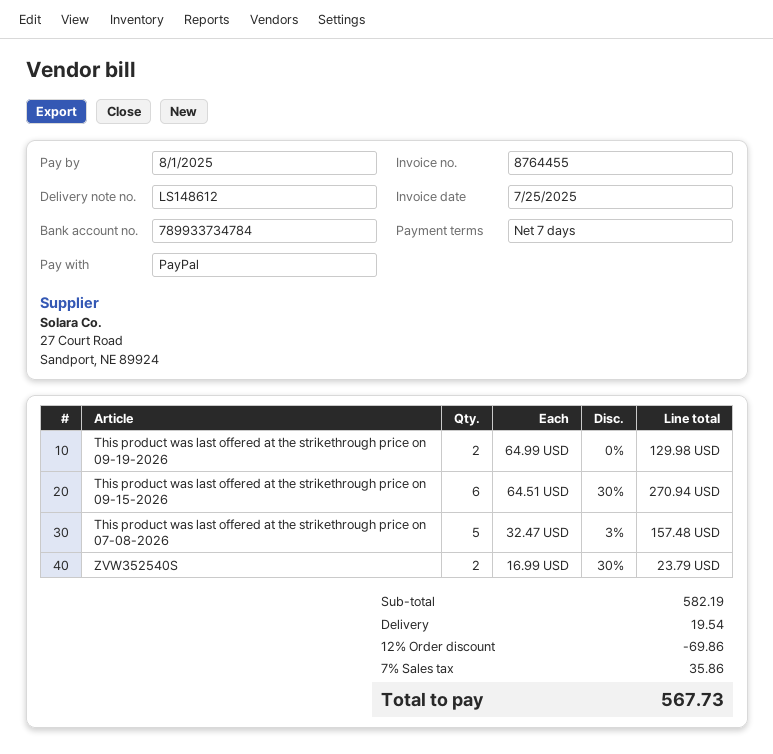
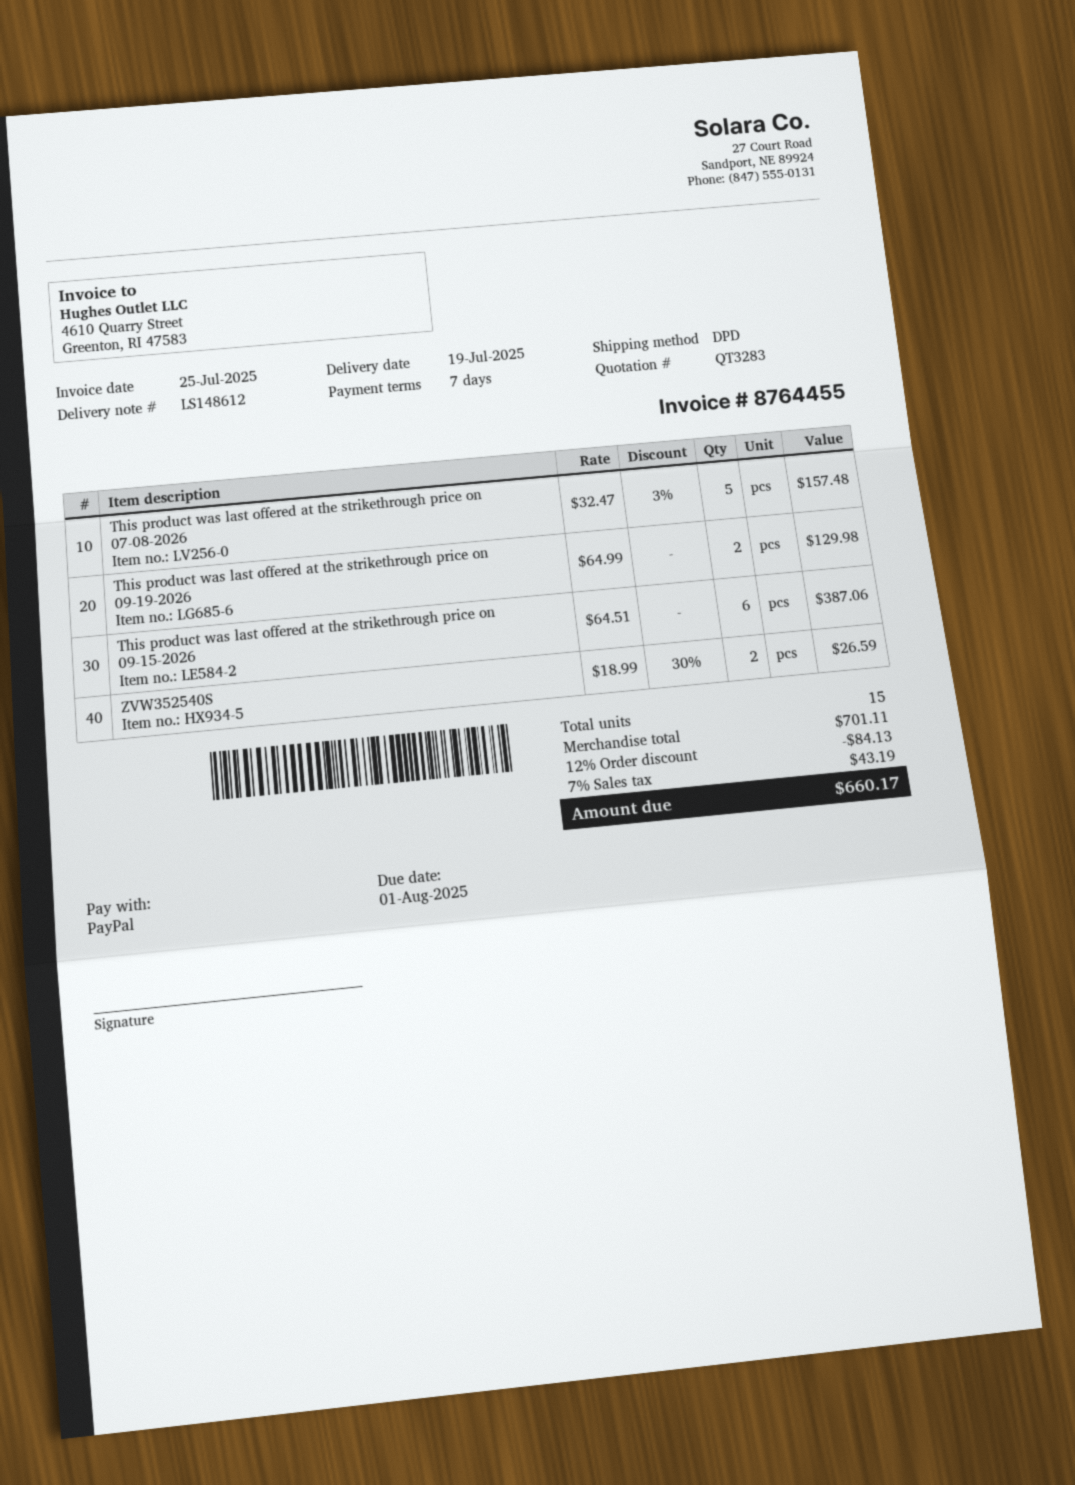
This product was last offered at the strikethrough price on 09-15-2026: 6 x 64.51 - 30% = 270.94 -> 6 x 64.51 = 387.06
ZVW352540S: 2 x 16.99 - 30% = 23.79 -> 2 x 18.99 - 30% = 26.59
subtotal: 582.19 -> 701.11
discount: 12% = 69.86 -> 12% = 84.13
shipping: 19.54 -> none
tax: 7% = 35.86 -> 7% = 43.19
total: 567.73 -> 660.17

